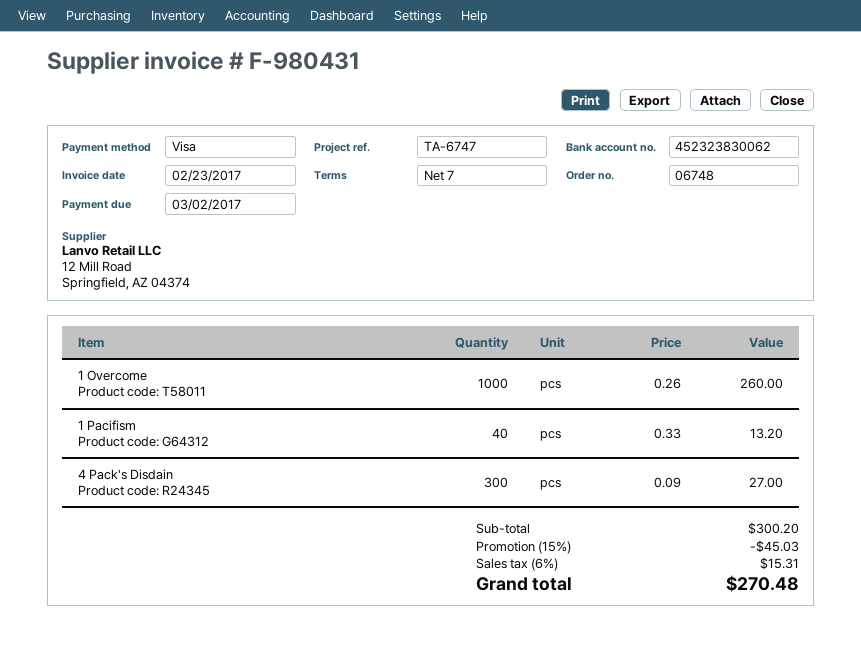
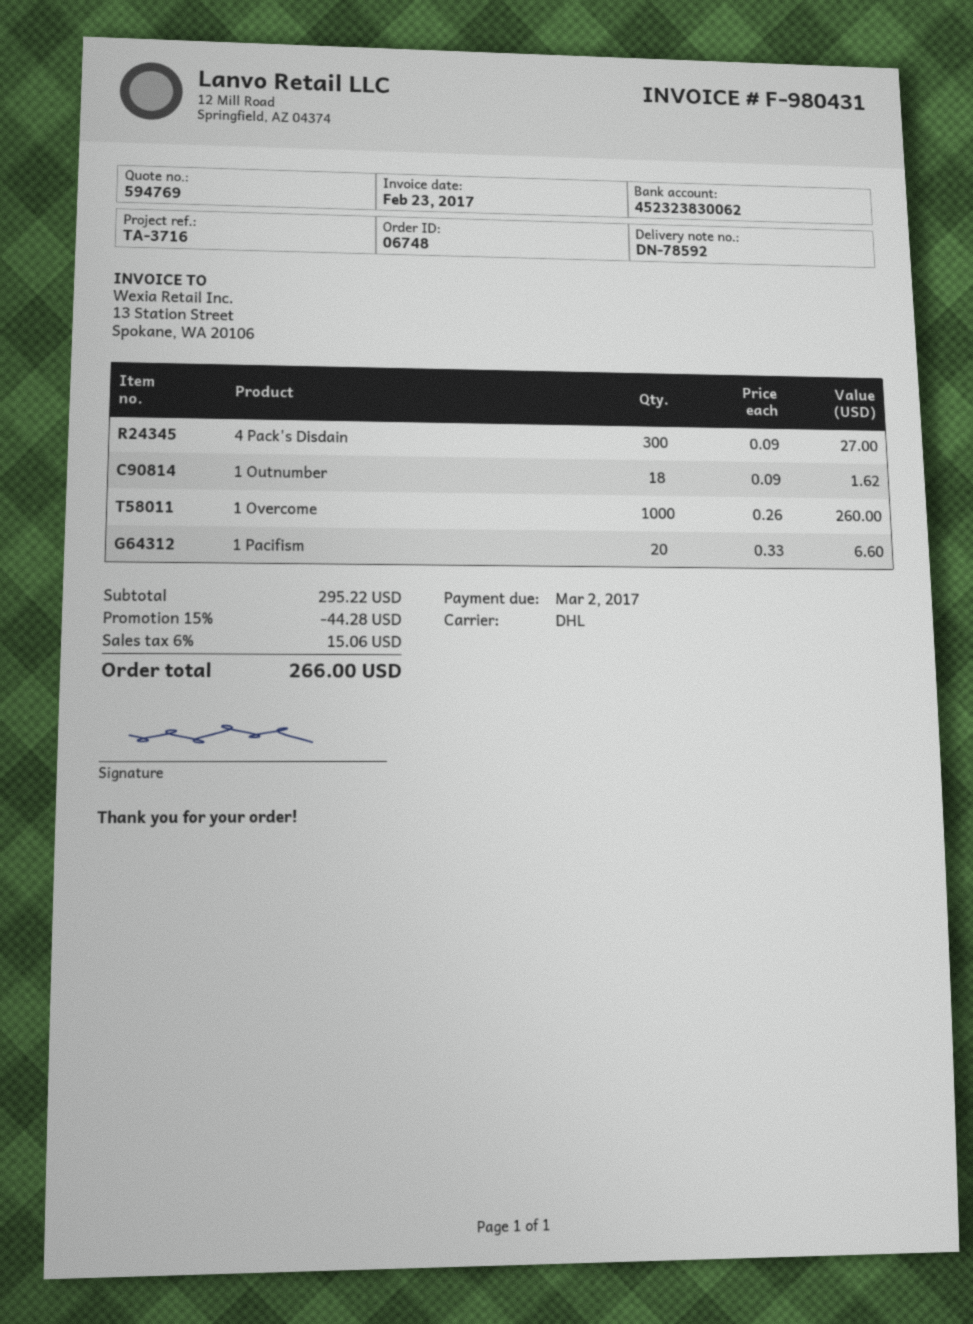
reference: TA-6747 -> TA-3716
1 Pacifism: 40 x 0.33 = 13.20 -> 20 x 0.33 = 6.60
1 Outnumber: none -> 18 x 0.09 = 1.62
subtotal: 300.20 -> 295.22
discount: 15% = 45.03 -> 15% = 44.28
tax: 6% = 15.31 -> 6% = 15.06
total: 270.48 -> 266.00

